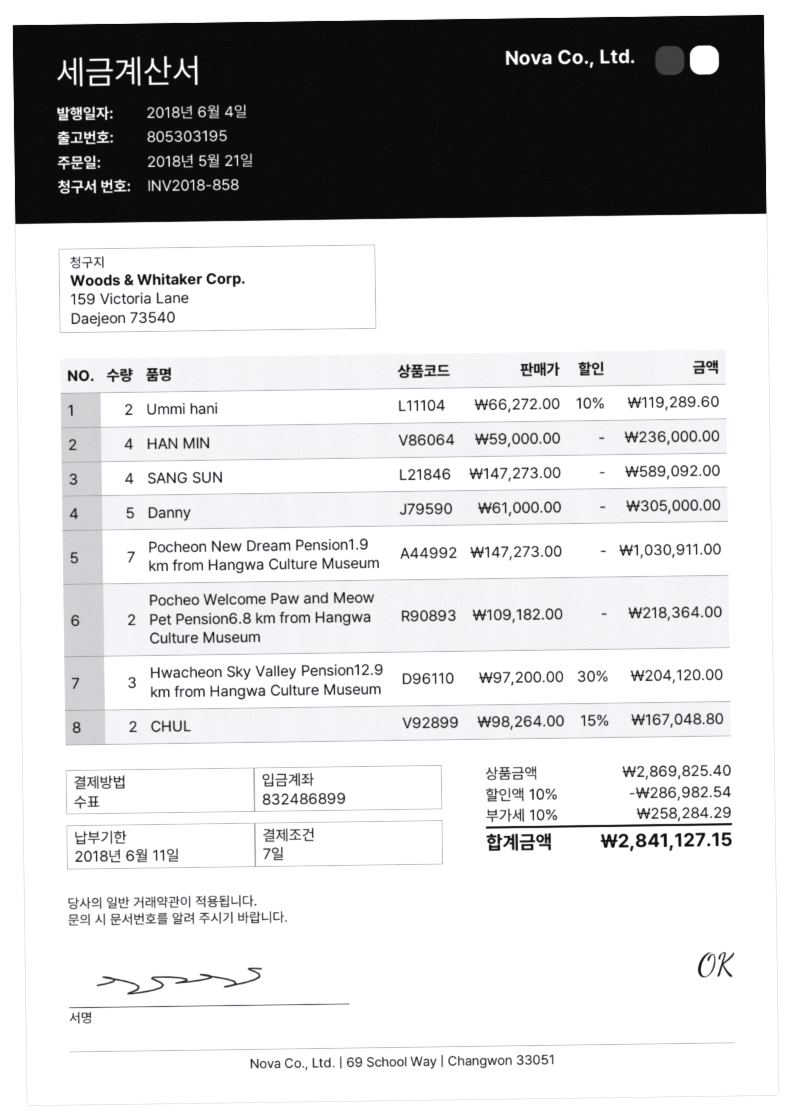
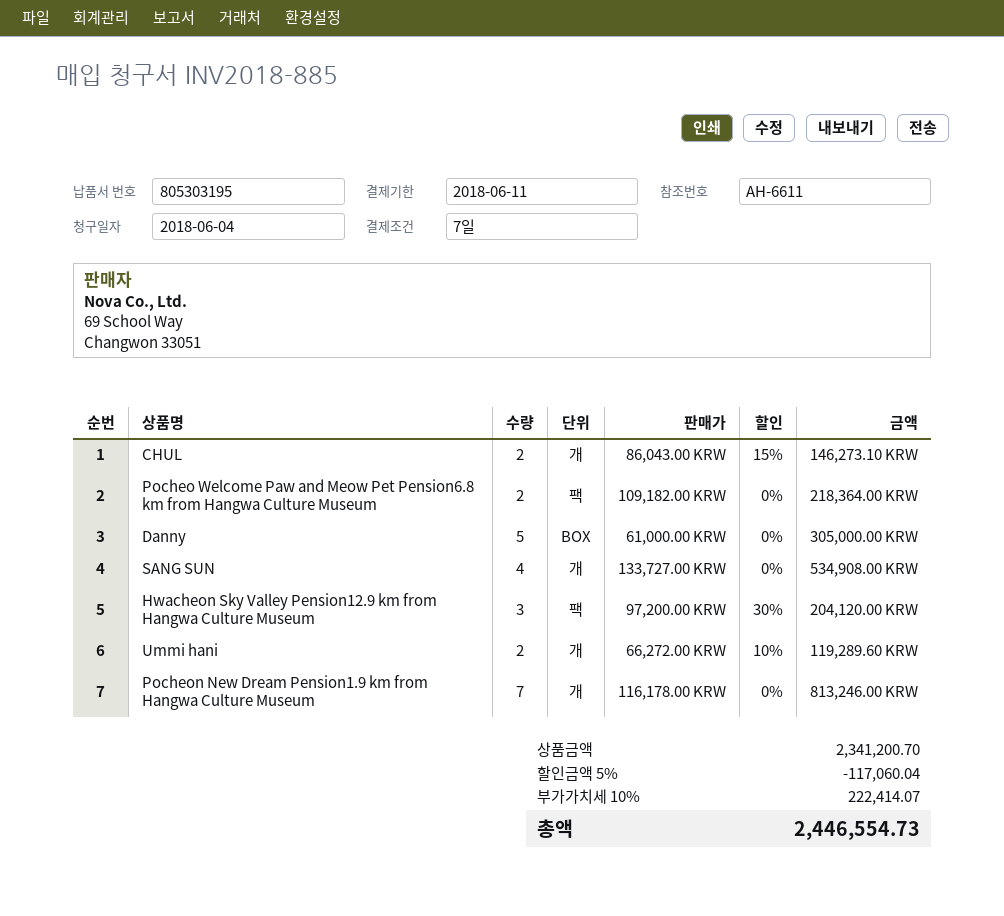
invoice number: INV2018-858 -> INV2018-885
HAN MIN: 4 x 59000.00 = 236000.00 -> none
SANG SUN: 4 x 147273.00 = 589092.00 -> 4 x 133727.00 = 534908.00
Pocheon New Dream Pension1.9 km from Hangwa Culture Museum: 7 x 147273.00 = 1030911.00 -> 7 x 116178.00 = 813246.00
CHUL: 2 x 98264.00 - 15% = 167048.80 -> 2 x 86043.00 - 15% = 146273.10
subtotal: 2869825.40 -> 2341200.70
discount: 10% = 286982.54 -> 5% = 117060.04
tax: 10% = 258284.29 -> 10% = 222414.07
total: 2841127.15 -> 2446554.73

